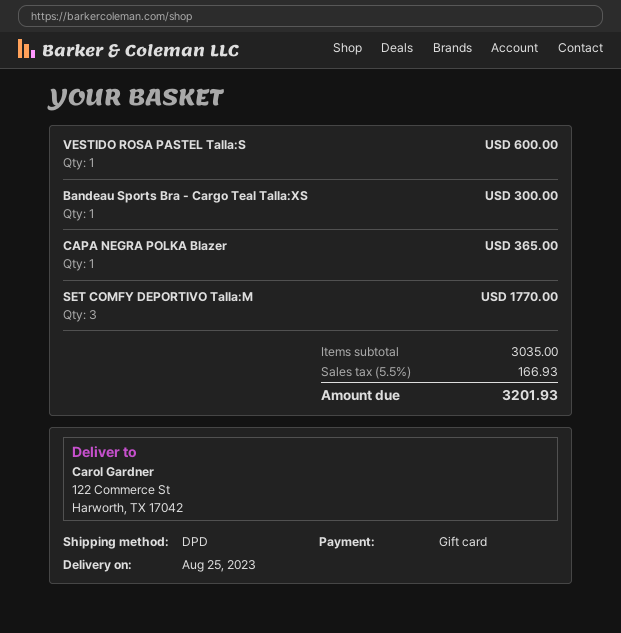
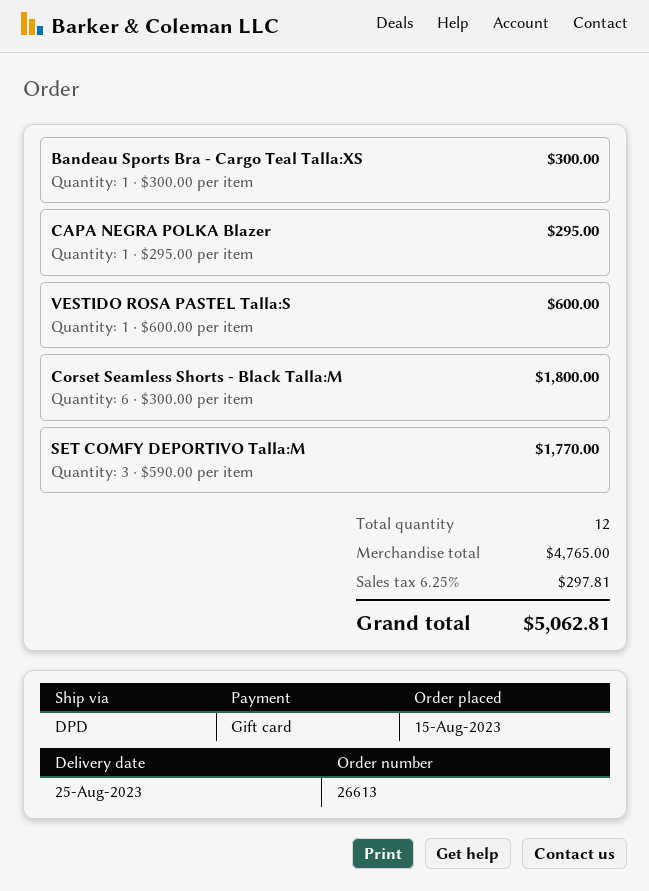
CAPA NEGRA POLKA Blazer: 1 for 365.00 -> 1 for 295.00
Corset Seamless Shorts - Black Talla:M: none -> 6 for 1800.00
subtotal: 3035.00 -> 4765.00
tax: 5.5% = 166.93 -> 6.25% = 297.81
total: 3201.93 -> 5062.81

